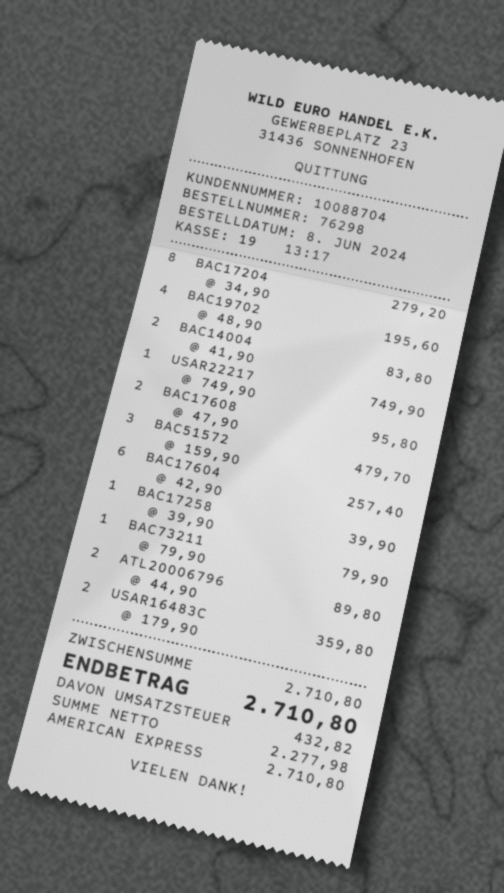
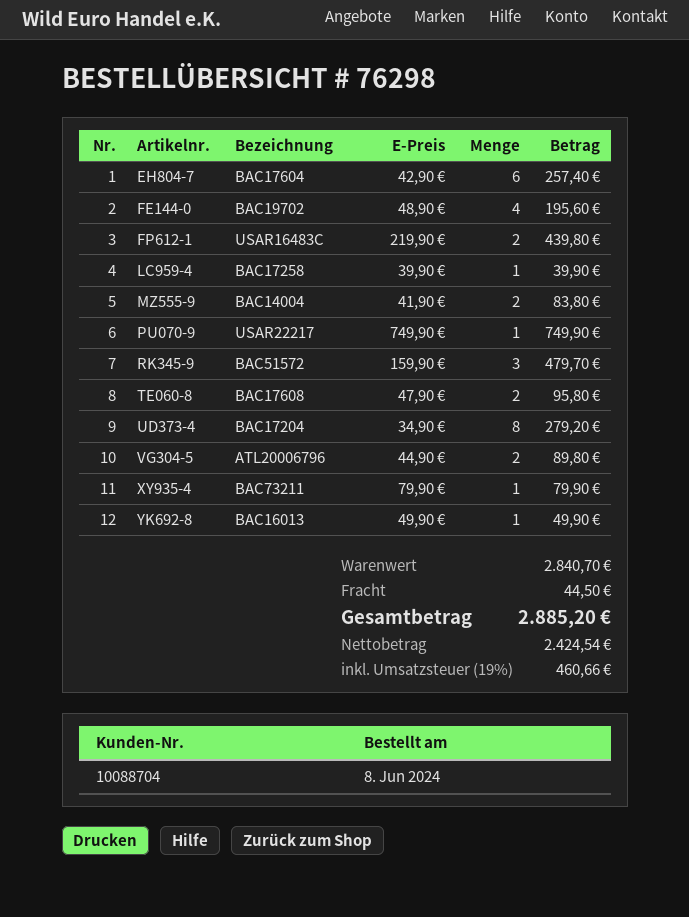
USAR16483C: 2 x 179.90 = 359.80 -> 2 x 219.90 = 439.80
BAC16013: none -> 1 x 49.90 = 49.90
subtotal: 2710.80 -> 2840.70
shipping: none -> 44.50
net: 2277.98 -> 2424.54
tax: 432.82 -> 460.66
total: 2710.80 -> 2885.20

